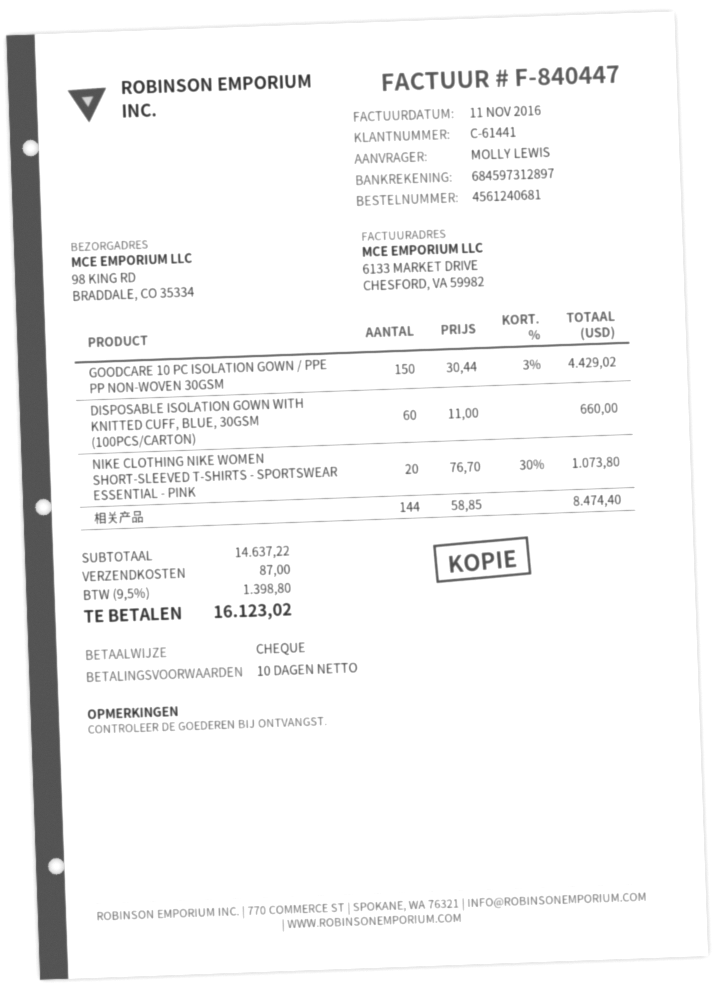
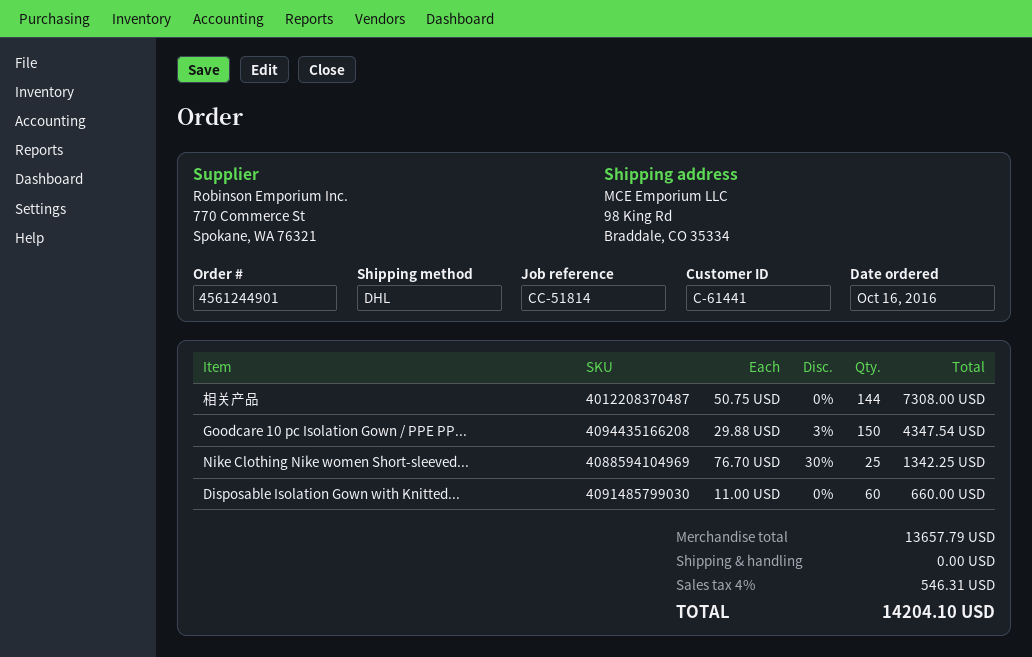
order number: 4561240681 -> 4561244901
GOODCARE 10 PC ISOLATION GOWN / PPE PP NON-WOVEN 30GSM: 150 x 30.44 - 3% = 4429.02 -> 150 x 29.88 - 3% = 4347.54
NIKE CLOTHING NIKE WOMEN SHORT-SLEEVED T-SHIRTS - SPORTSWEAR ESSENTIAL - PINK: 20 x 76.70 - 30% = 1073.80 -> 25 x 76.70 - 30% = 1342.25
相关产品: 144 x 58.85 = 8474.40 -> 144 x 50.75 = 7308.00
subtotal: 14637.22 -> 13657.79
shipping: 87.00 -> 0.00
tax: 9.5% = 1398.80 -> 4% = 546.31
total: 16123.02 -> 14204.10

